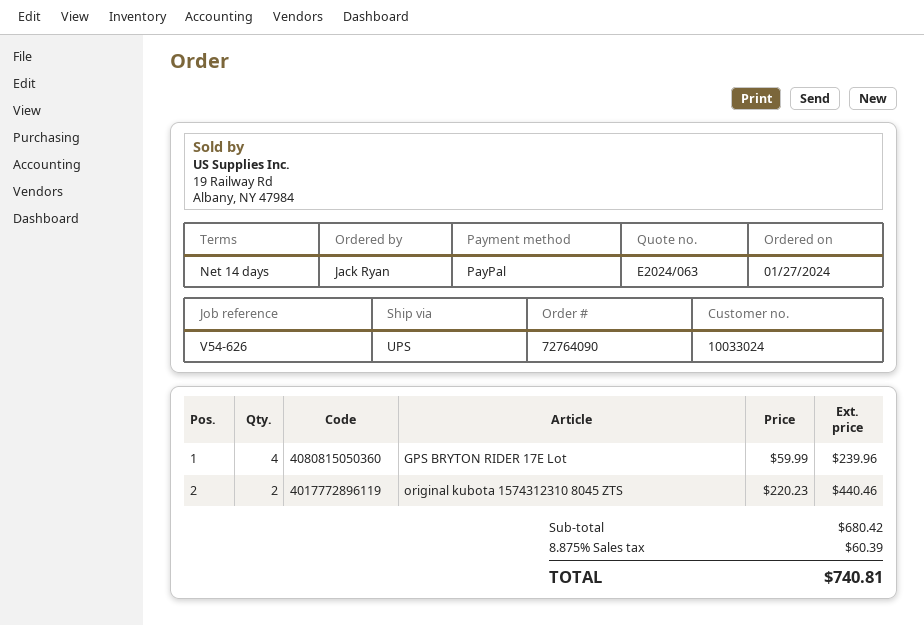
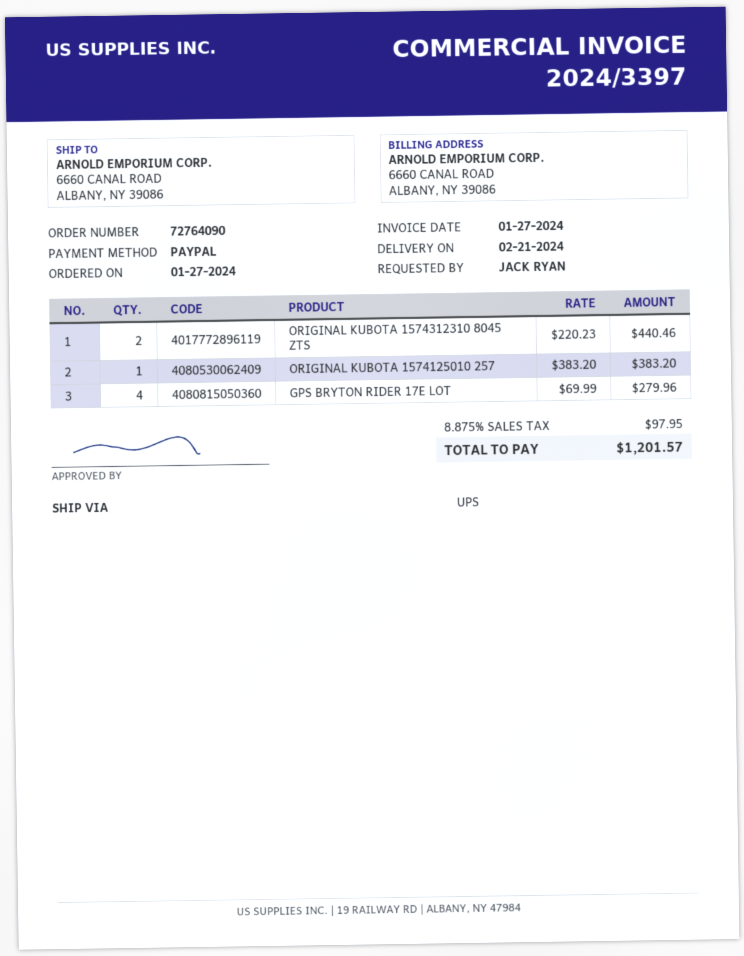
GPS BRYTON RIDER 17E Lot: 4 x 59.99 = 239.96 -> 4 x 69.99 = 279.96
ORIGINAL KUBOTA 1574125010 257: none -> 1 x 383.20 = 383.20
tax: 8.875% = 60.39 -> 8.875% = 97.95
total: 740.81 -> 1201.57

